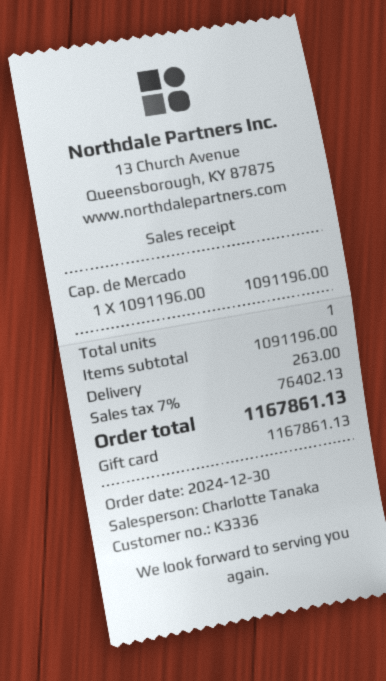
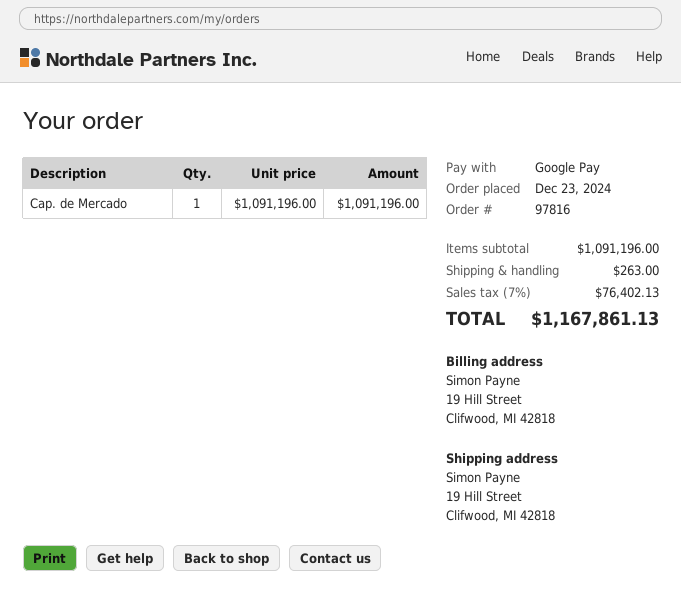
order date: 2024-12-30 -> 2024-12-23
payment method: gift card -> Google Pay

